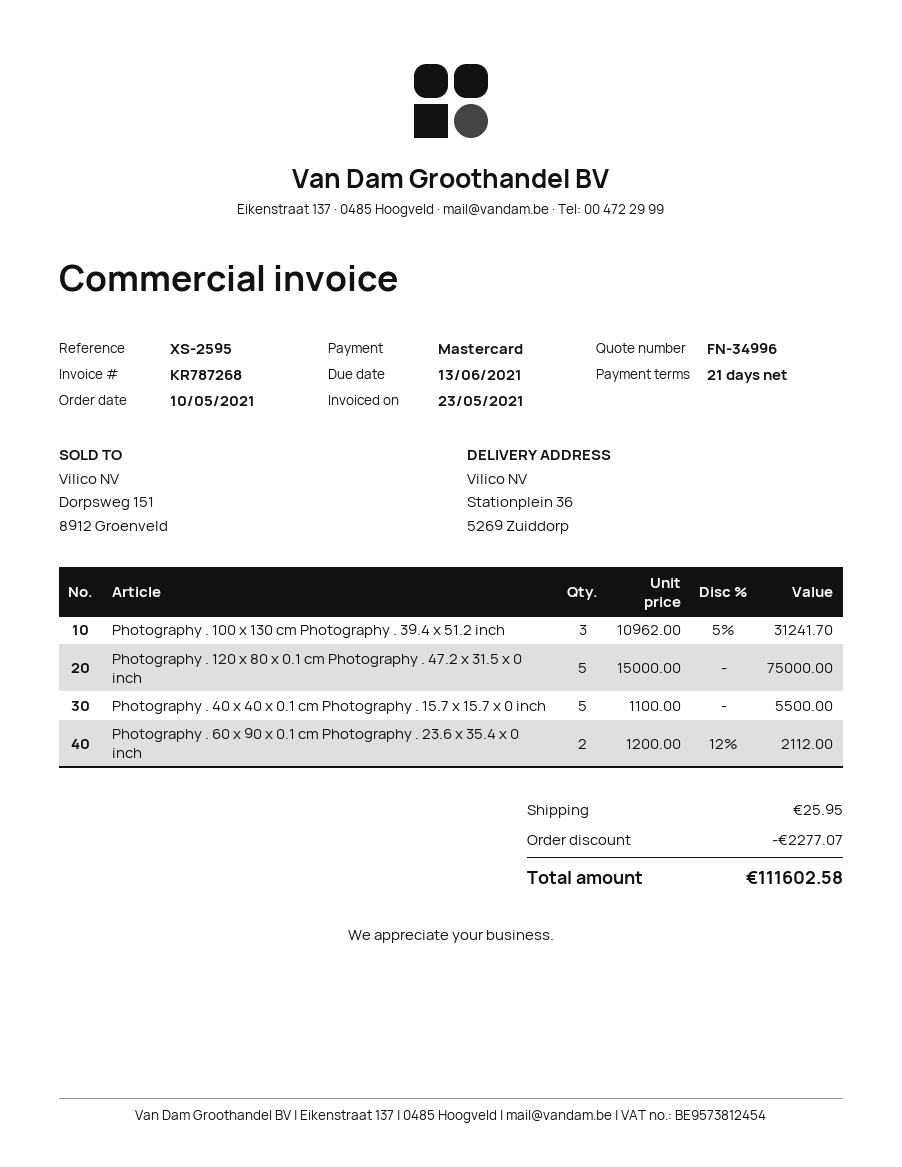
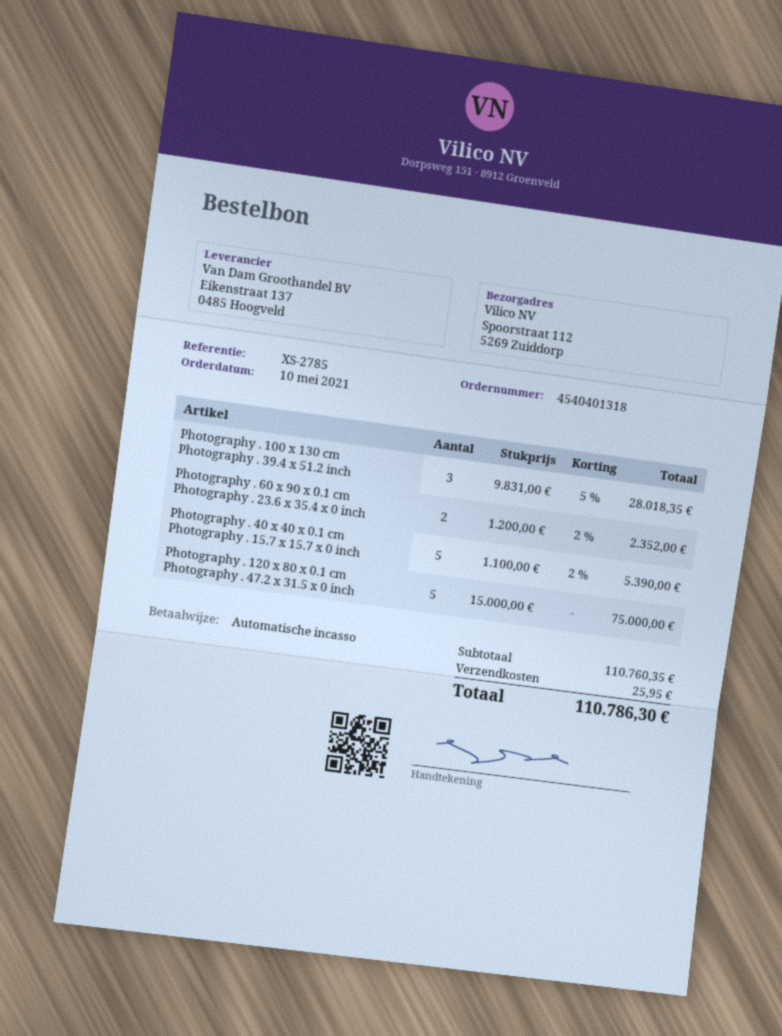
reference: XS-2595 -> XS-2785
payment method: Mastercard -> direct debit
ship to: Stationplein 36, 5269 Zuiddorp -> Spoorstraat 112, 5269 Zuiddorp
Photography . 100 x 130 cm Photography . 39.4 x 51.2 inch: 3 x 10962.00 - 5% = 31241.70 -> 3 x 9831.00 - 5% = 28018.35
Photography . 40 x 40 x 0.1 cm Photography . 15.7 x 15.7 x 0 inch: 5 x 1100.00 = 5500.00 -> 5 x 1100.00 - 2% = 5390.00
Photography . 60 x 90 x 0.1 cm Photography . 23.6 x 35.4 x 0 inch: 2 x 1200.00 - 12% = 2112.00 -> 2 x 1200.00 - 2% = 2352.00
discount: 2277.07 -> none
total: 111602.58 -> 110786.30

